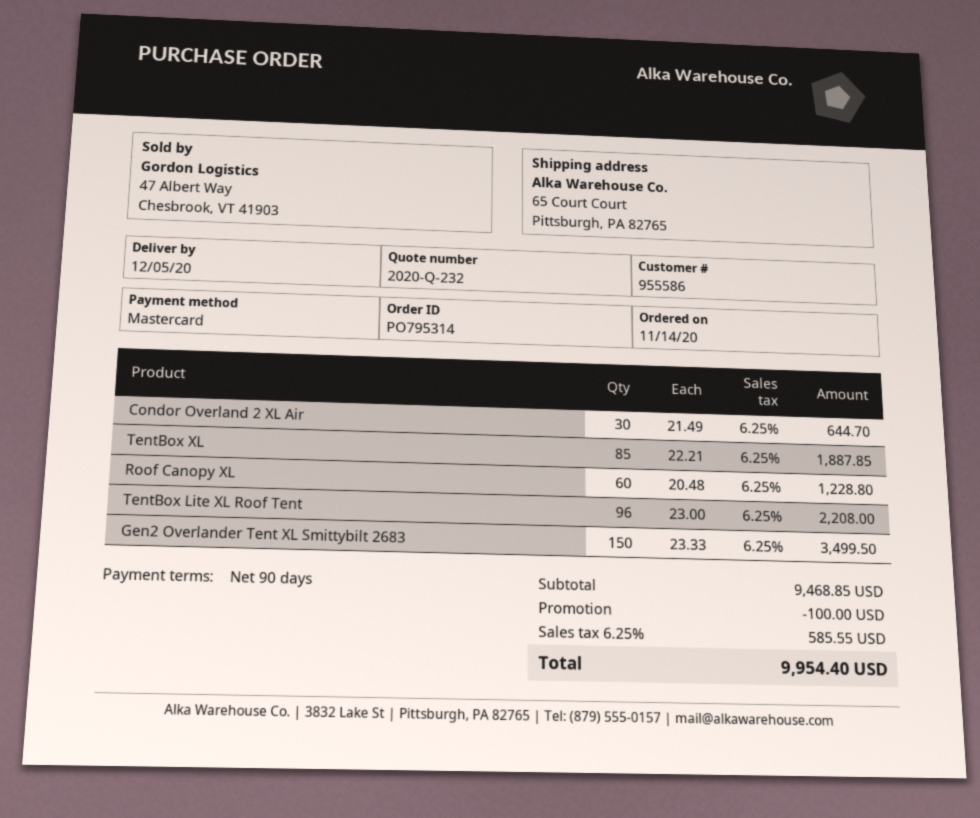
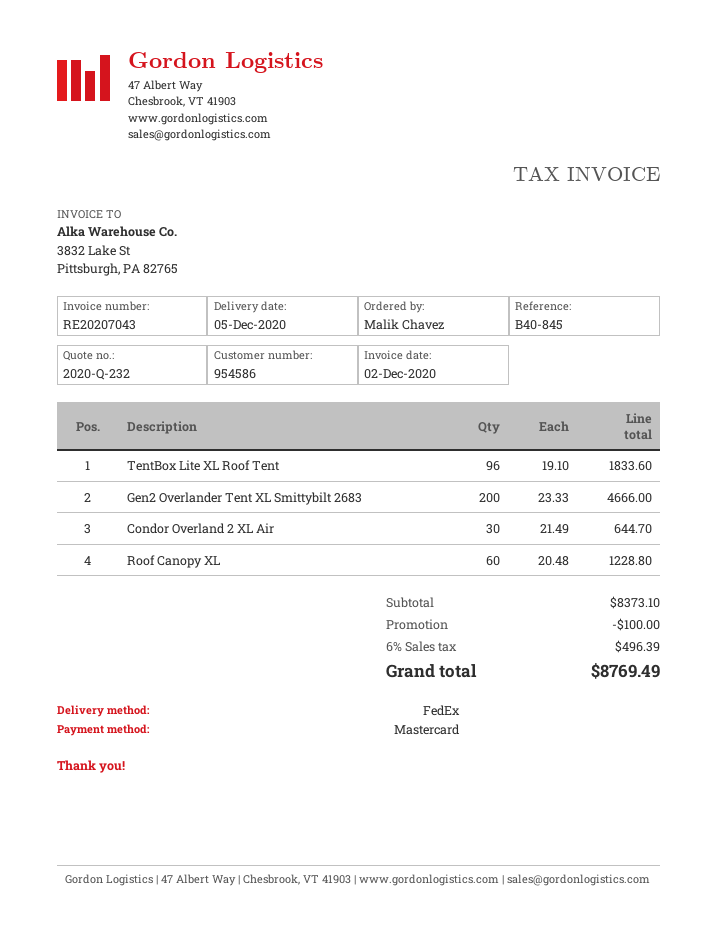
customer number: 955586 -> 954586
TentBox XL: 85 x 22.21 = 1887.85 -> none
TentBox Lite XL Roof Tent: 96 x 23.00 = 2208.00 -> 96 x 19.10 = 1833.60
Gen2 Overlander Tent XL Smittybilt 2683: 150 x 23.33 = 3499.50 -> 200 x 23.33 = 4666.00
subtotal: 9468.85 -> 8373.10
tax: 6.25% = 585.55 -> 6% = 496.39
total: 9954.40 -> 8769.49

